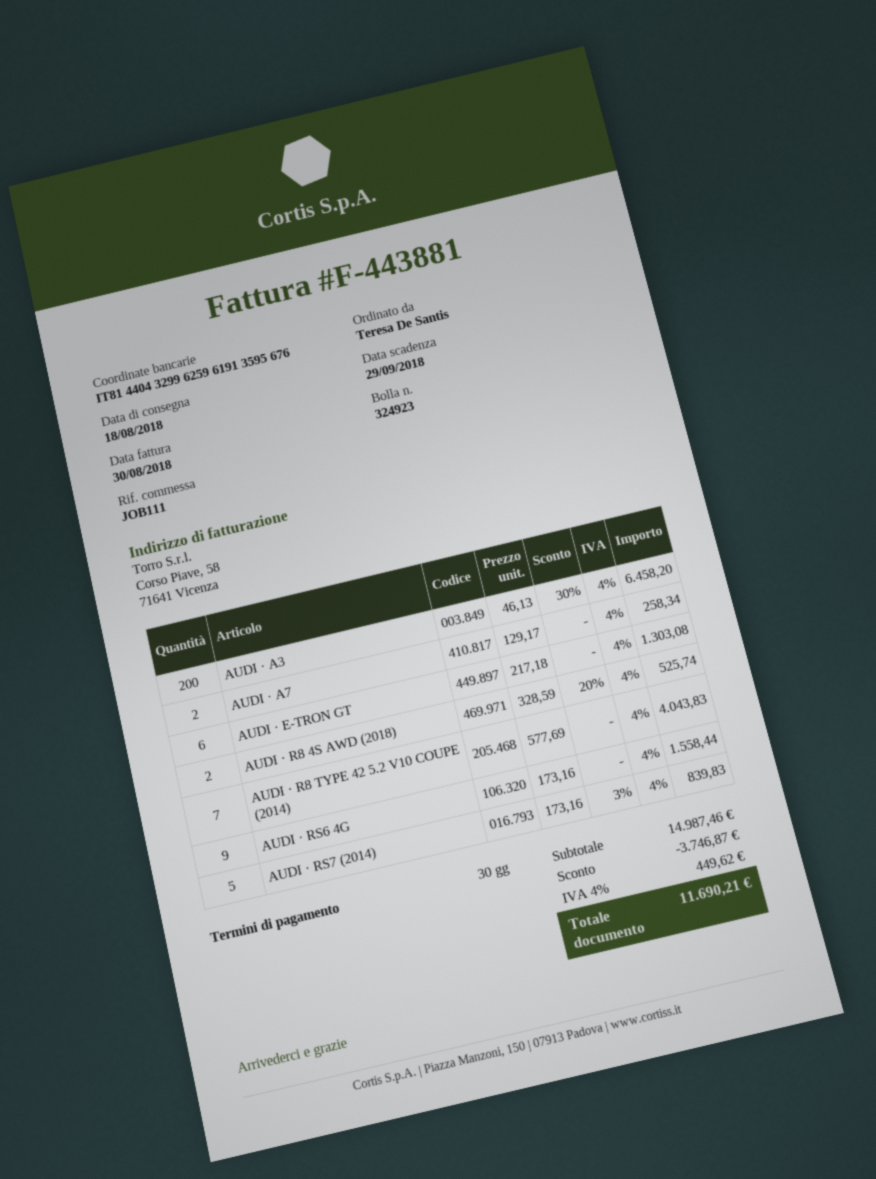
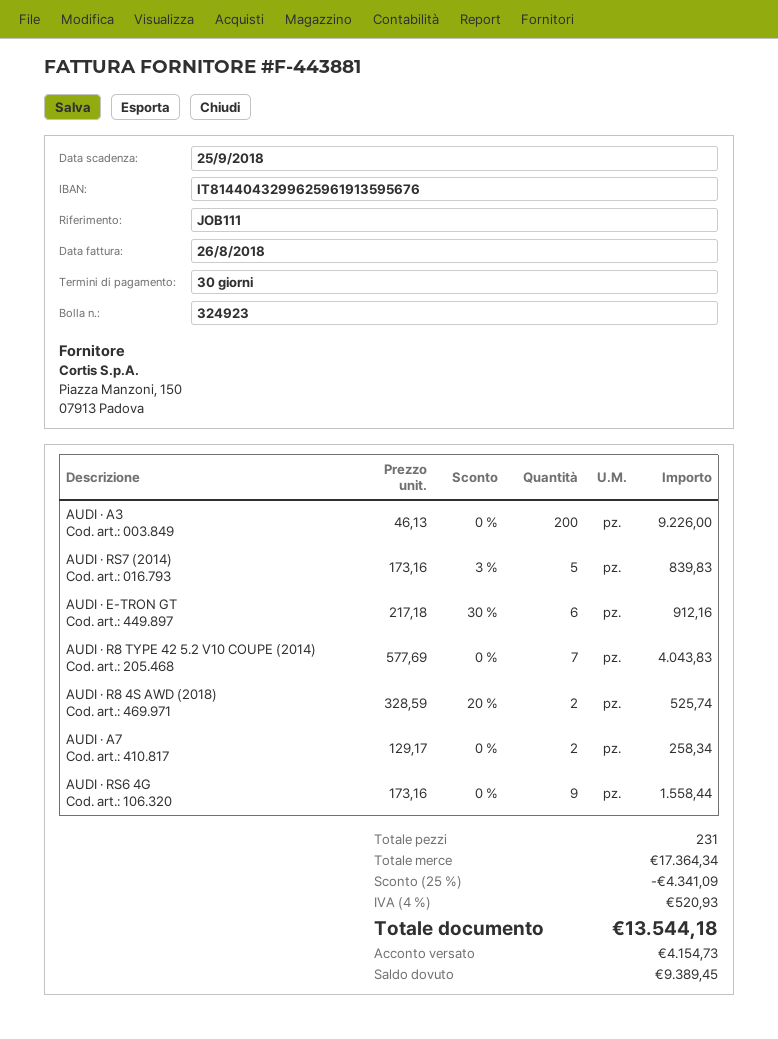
invoice date: 2018-08-30 -> 2018-08-26
due date: 2018-09-29 -> 2018-09-25
AUDI · A3: 200 x 46.13 - 30% = 6458.20 -> 200 x 46.13 = 9226.00
AUDI · E-TRON GT: 6 x 217.18 = 1303.08 -> 6 x 217.18 - 30% = 912.16
subtotal: 14987.46 -> 17364.34
discount: 3746.87 -> 4341.09
tax: 4% = 449.62 -> 4% = 520.93
total: 11690.21 -> 13544.18

